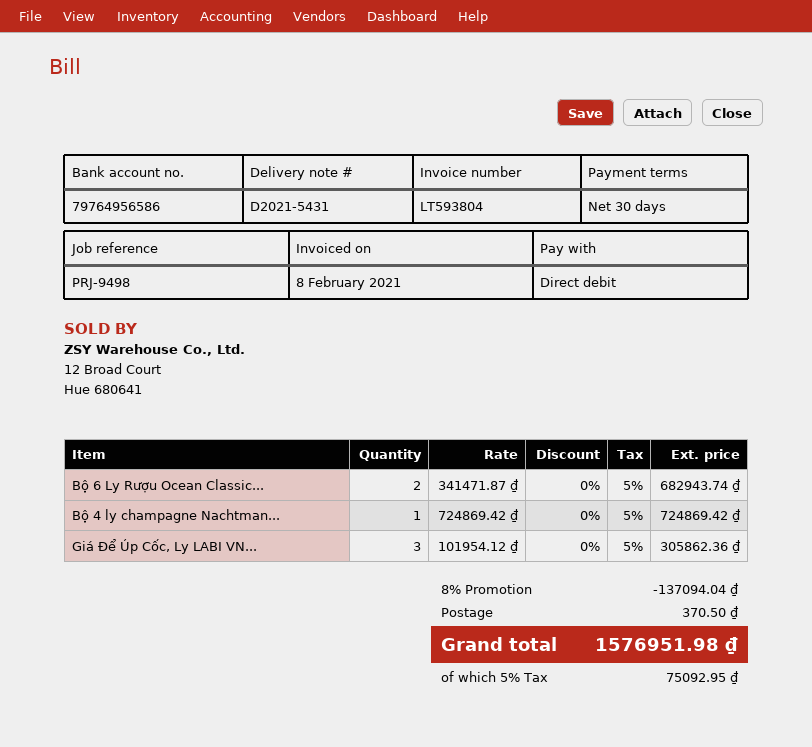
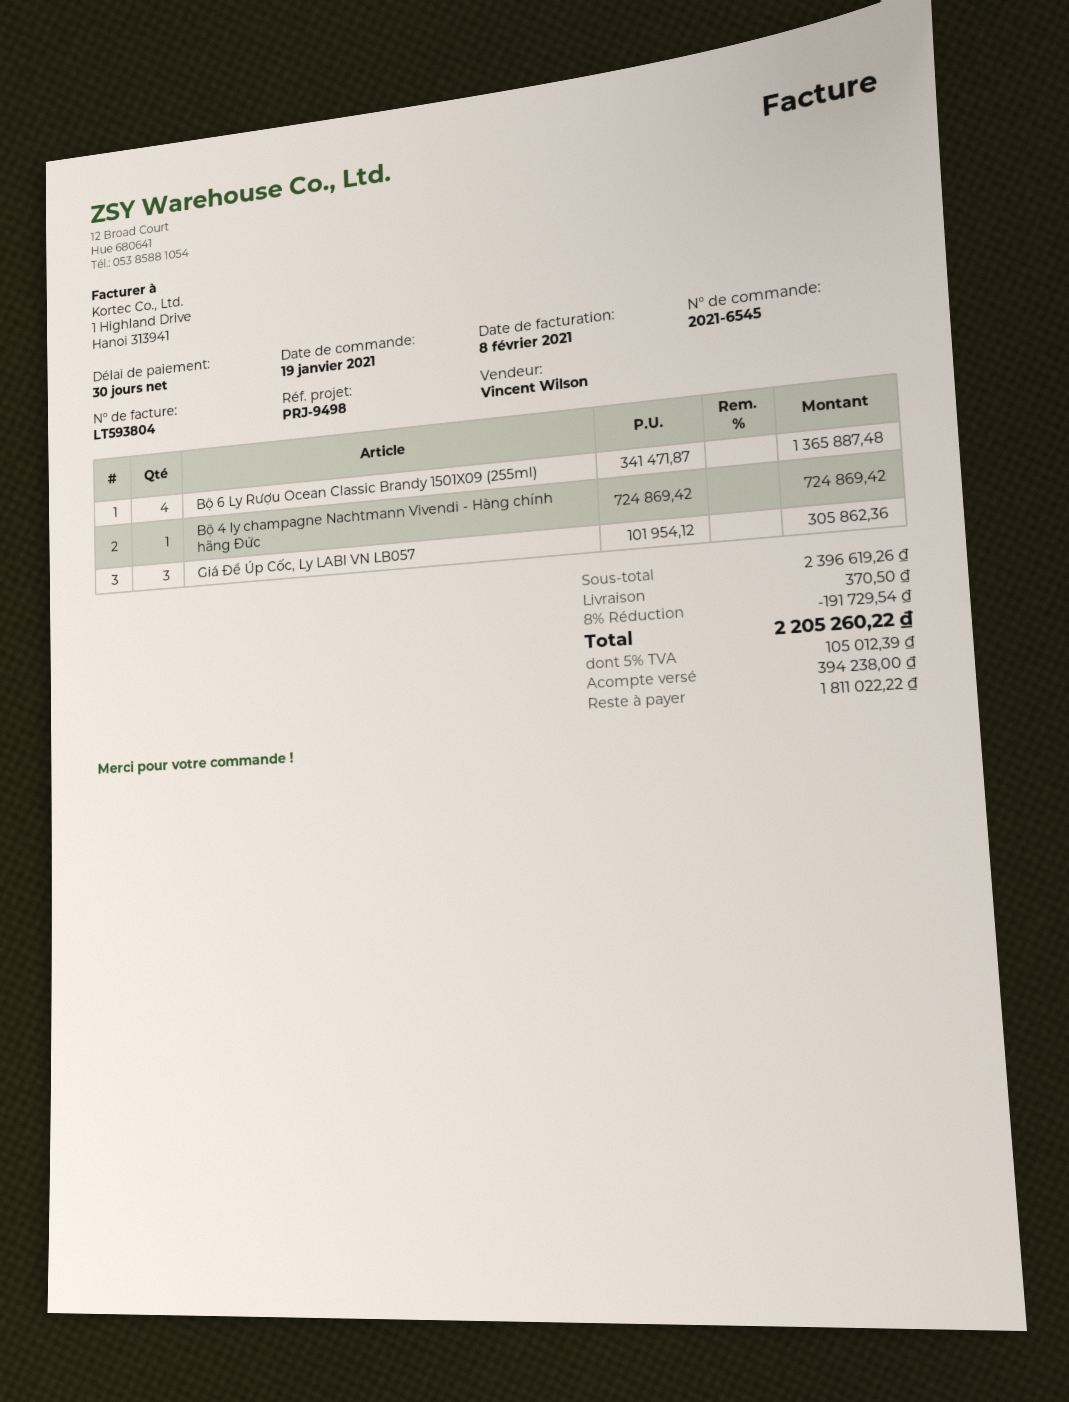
Bộ 6 Ly Rượu Ocean Classic...: 2 x 341471.87 = 682943.74 -> 4 x 341471.87 = 1365887.48
discount: 8% = 137094.04 -> 8% = 191729.54
tax: 5% = 75092.95 -> 5% = 105012.39
total: 1576951.98 -> 2205260.22

